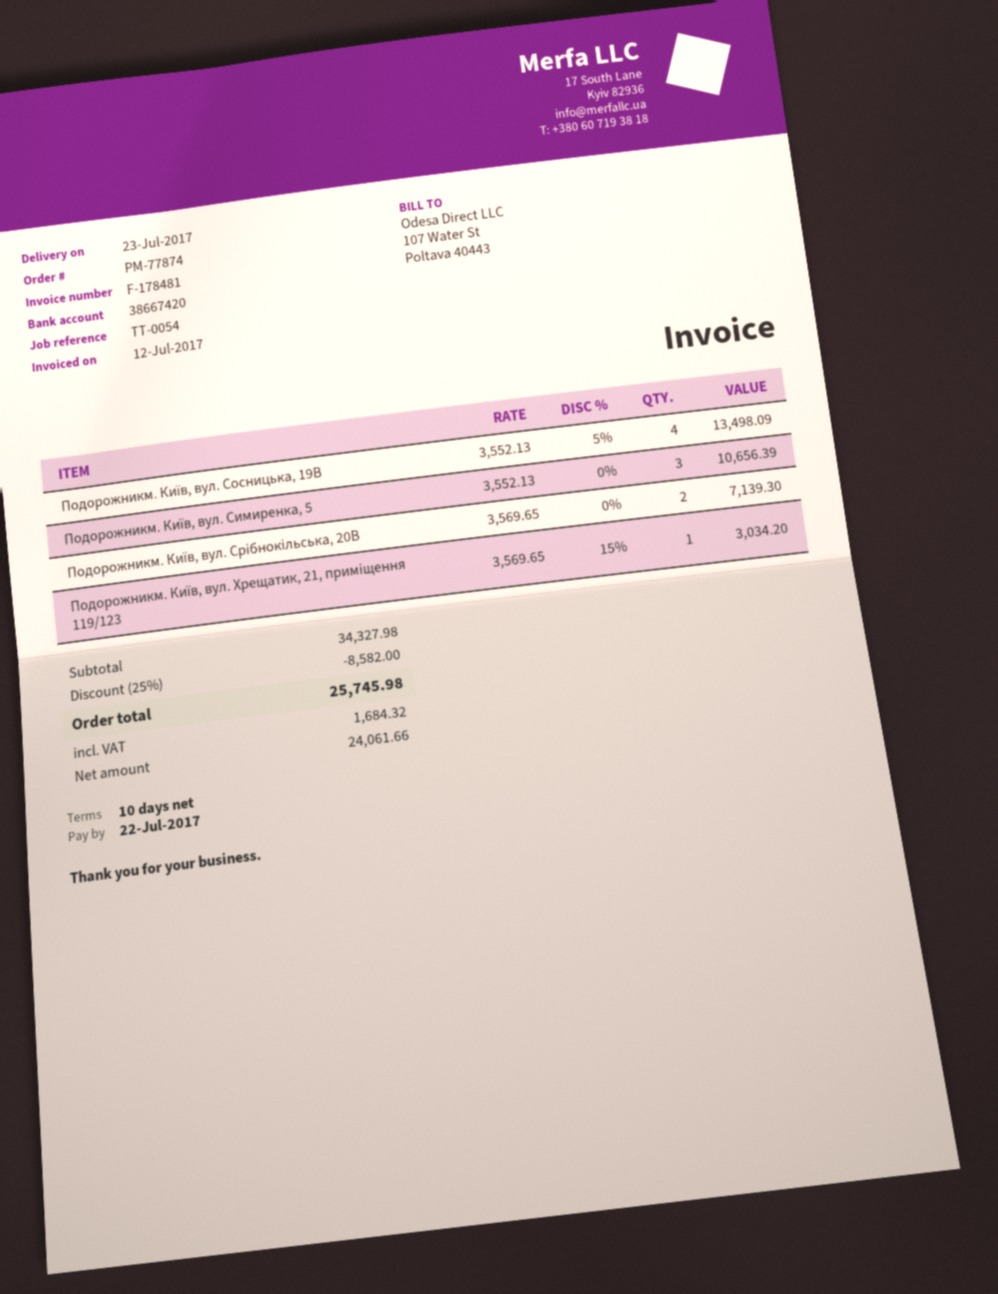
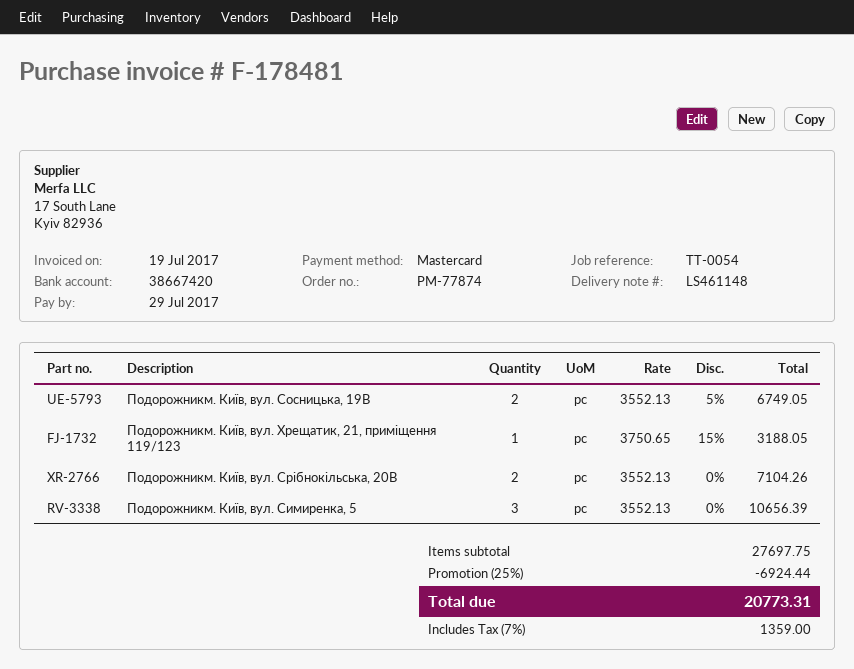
invoice date: 2017-07-12 -> 2017-07-19
due date: 2017-07-22 -> 2017-07-29
Подорожникм. Київ, вул. Сосницька, 19В: 4 x 3552.13 - 5% = 13498.09 -> 2 x 3552.13 - 5% = 6749.05
Подорожникм. Київ, вул. Срібнокільська, 20В: 2 x 3569.65 = 7139.30 -> 2 x 3552.13 = 7104.26
Подорожникм. Київ, вул. Хрещатик, 21, приміщення 119/123: 1 x 3569.65 - 15% = 3034.20 -> 1 x 3750.65 - 15% = 3188.05
subtotal: 34327.98 -> 27697.75
discount: 25% = 8582.00 -> 25% = 6924.44
tax: 1684.32 -> 1359.00
total: 25745.98 -> 20773.31

